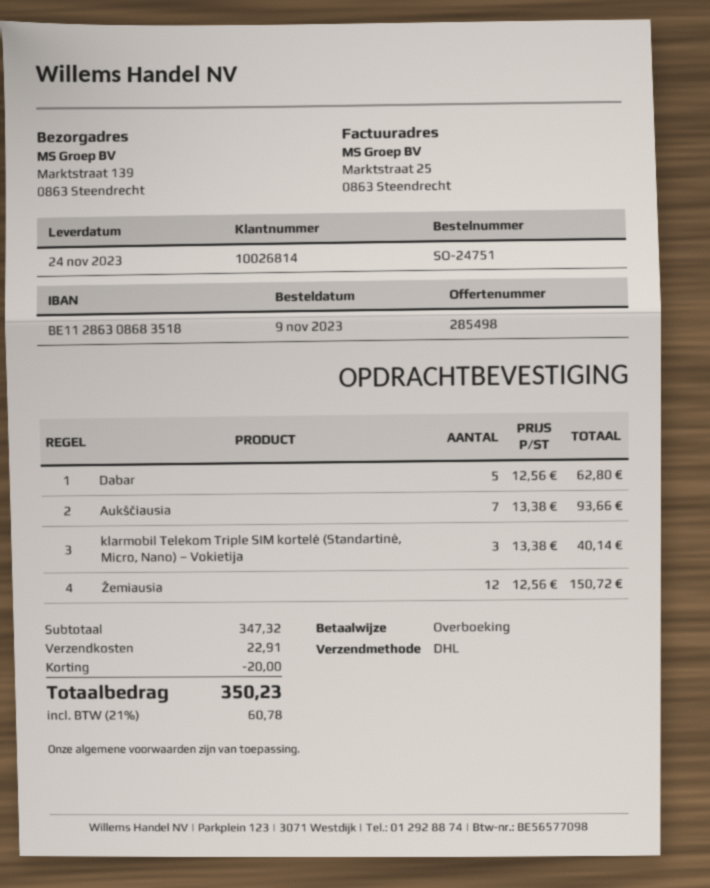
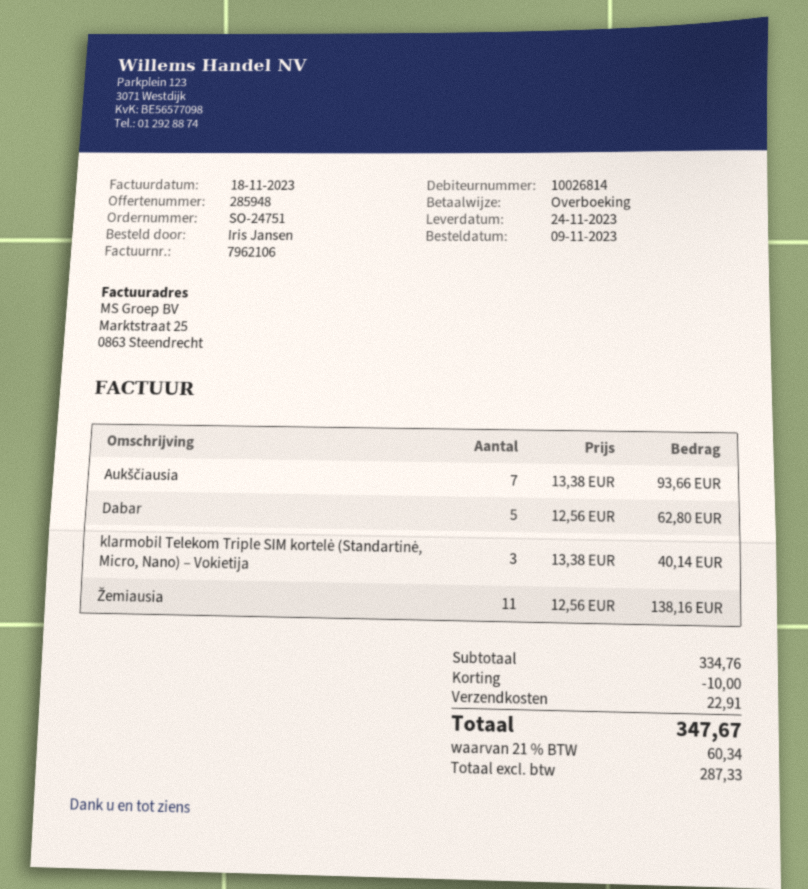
quote number: 285498 -> 285948
Žemiausia: 12 x 12.56 = 150.72 -> 11 x 12.56 = 138.16
subtotal: 347.32 -> 334.76
discount: 20.00 -> 10.00
tax: 21% = 60.78 -> 21% = 60.34
total: 350.23 -> 347.67

